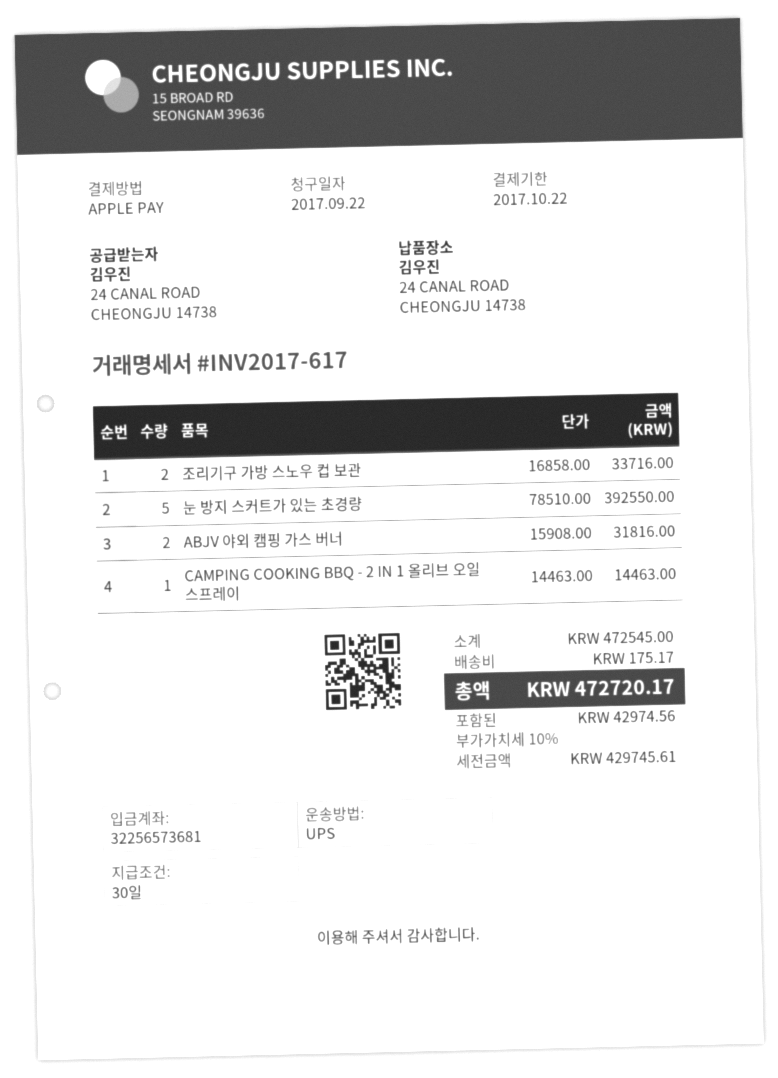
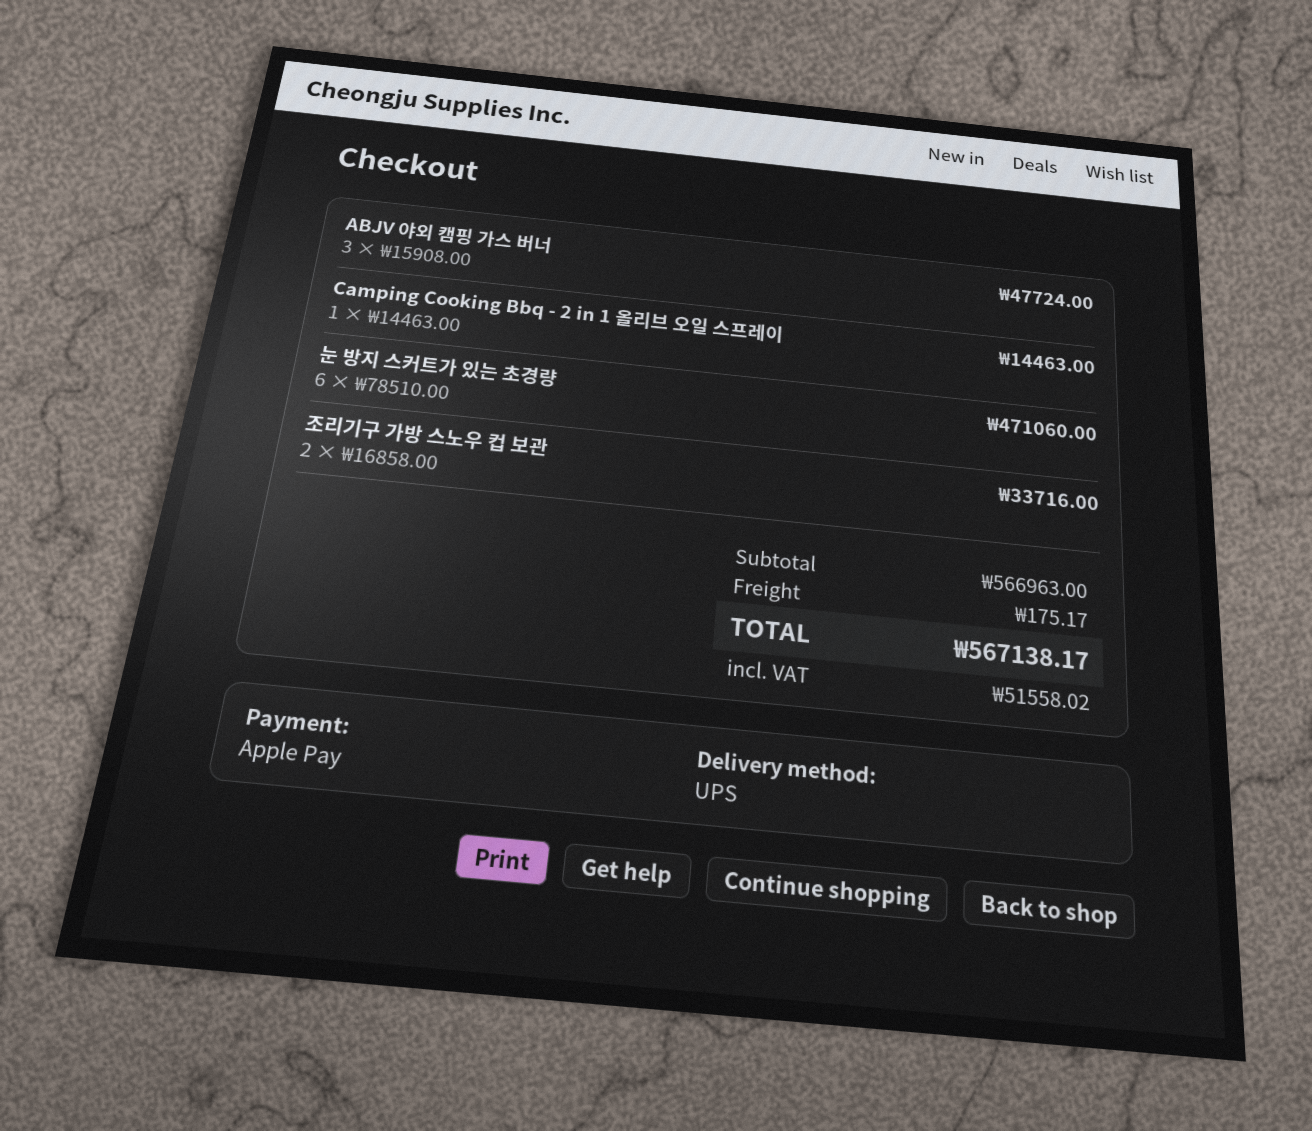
눈 방지 스커트가 있는 초경량: 5 x 78510.00 = 392550.00 -> 6 x 78510.00 = 471060.00
ABJV 야외 캠핑 가스 버너: 2 x 15908.00 = 31816.00 -> 3 x 15908.00 = 47724.00
subtotal: 472545.00 -> 566963.00
tax: 42974.56 -> 51558.02
total: 472720.17 -> 567138.17

